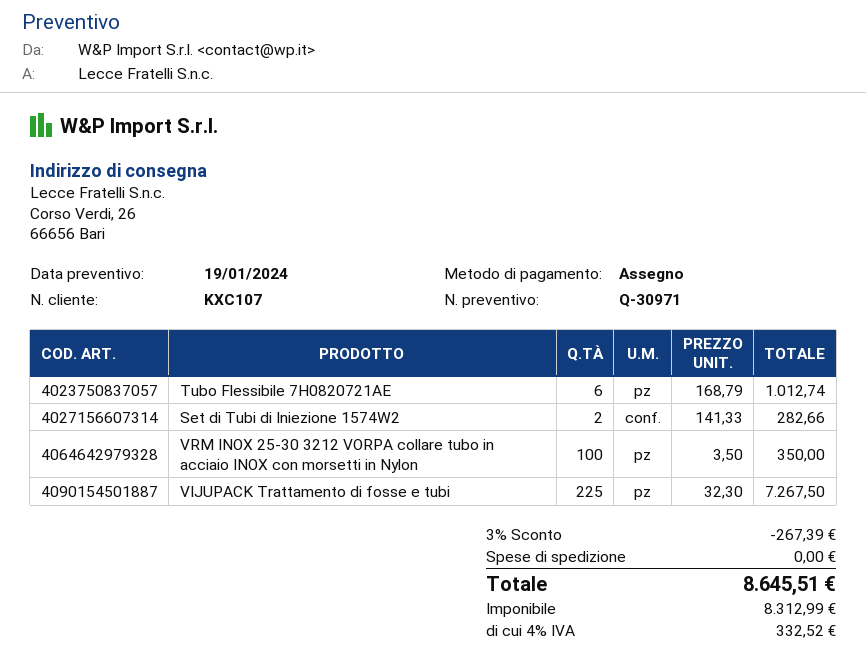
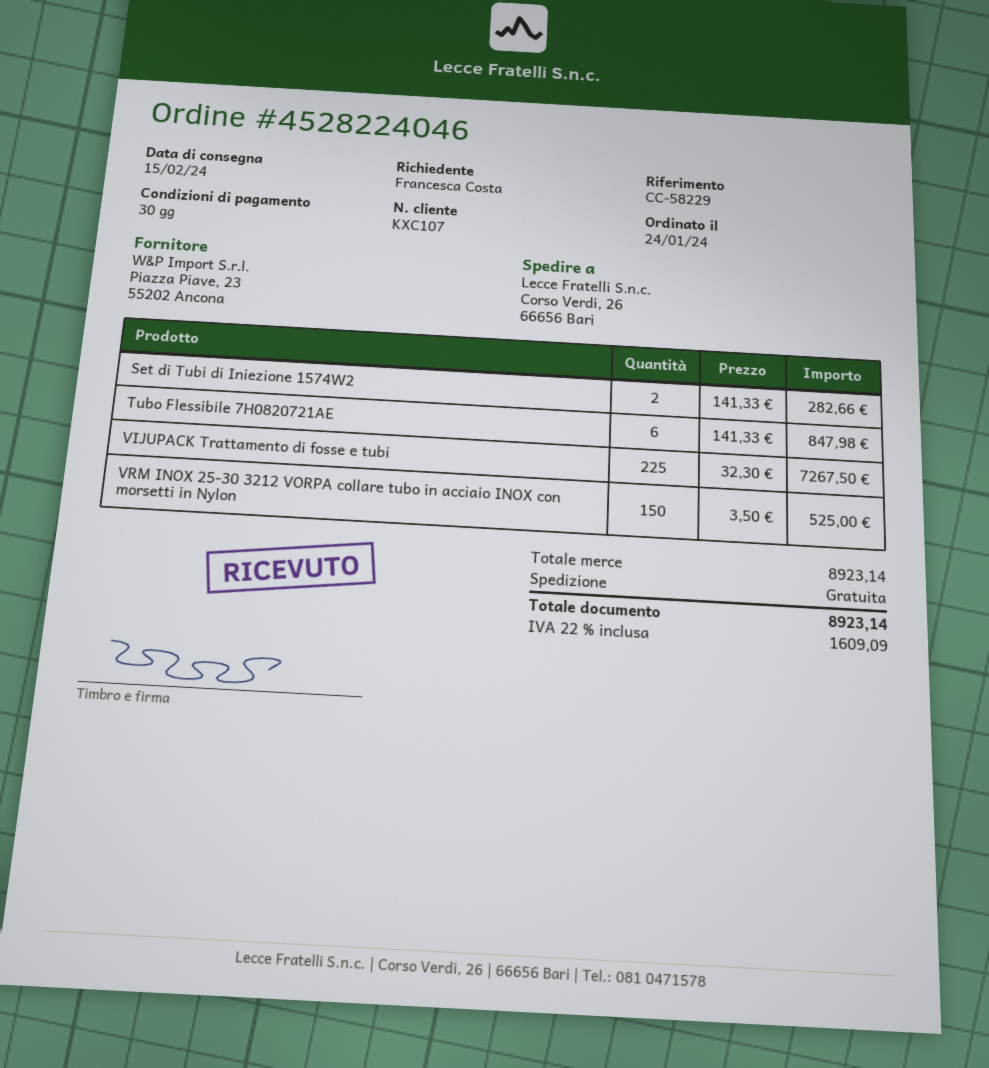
Tubo Flessibile 7H0820721AE: 6 x 168.79 = 1012.74 -> 6 x 141.33 = 847.98
VRM INOX 25-30 3212 VORPA collare tubo in acciaio INOX con morsetti in Nylon: 100 x 3.50 = 350.00 -> 150 x 3.50 = 525.00
discount: 3% = 267.39 -> none
tax: 4% = 332.52 -> 22% = 1609.09
total: 8645.51 -> 8923.14

